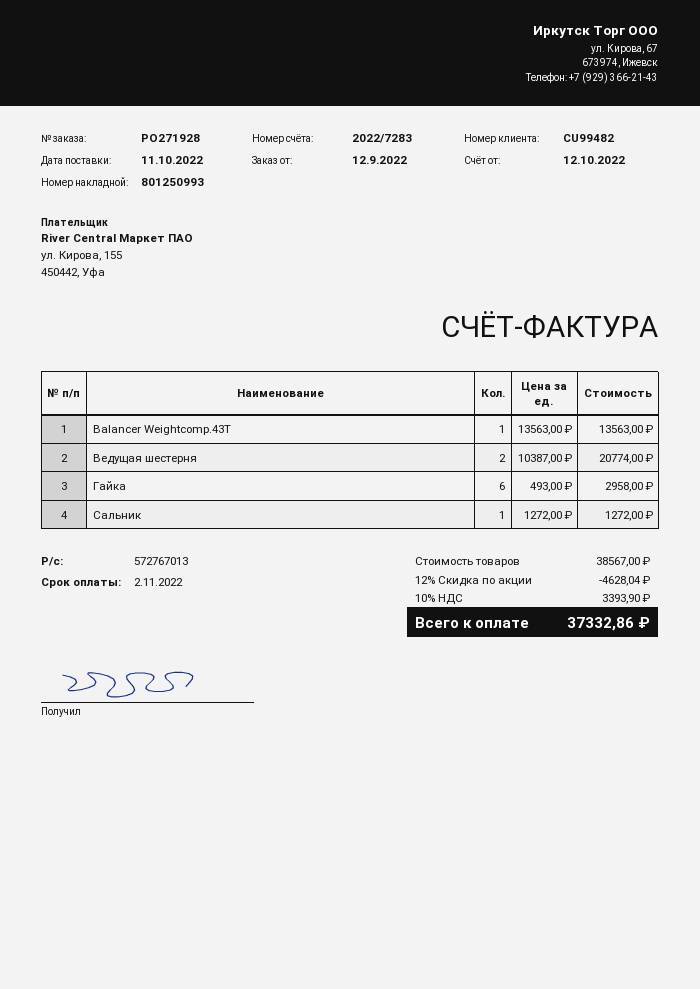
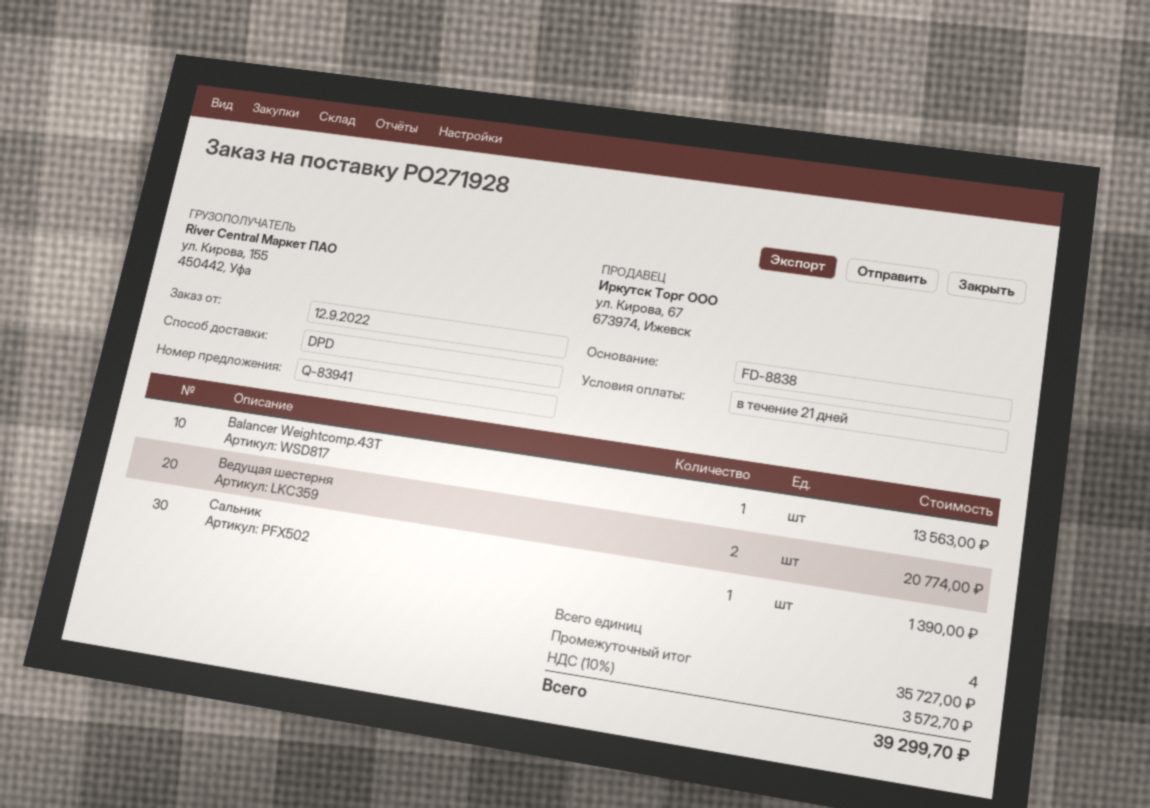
Гайка: 6 for 2958.00 -> none
Сальник: 1 for 1272.00 -> 1 for 1390.00
subtotal: 38567.00 -> 35727.00
discount: 12% = 4628.04 -> none
tax: 10% = 3393.90 -> 10% = 3572.70
total: 37332.86 -> 39299.70

